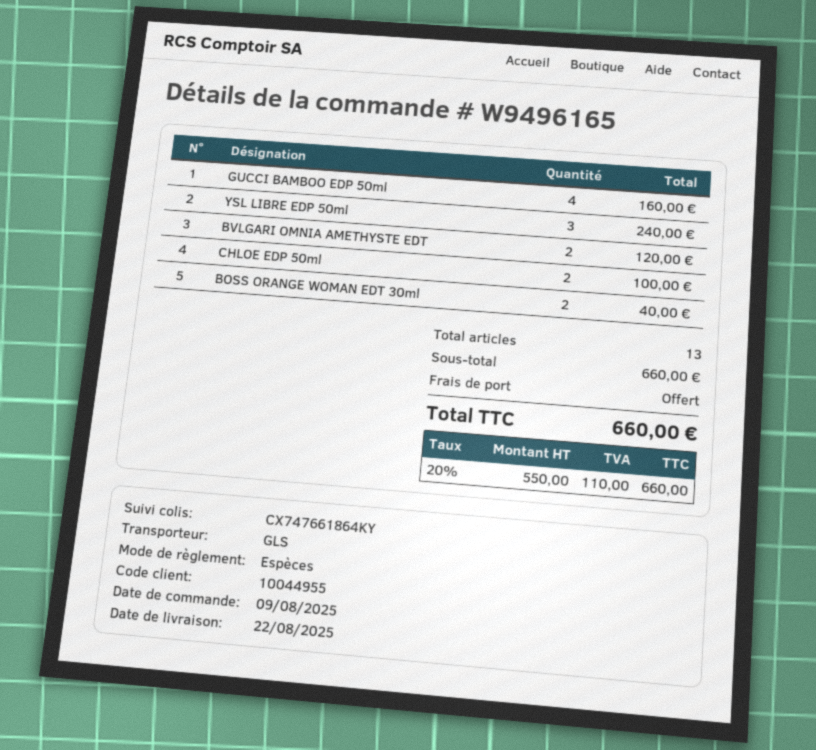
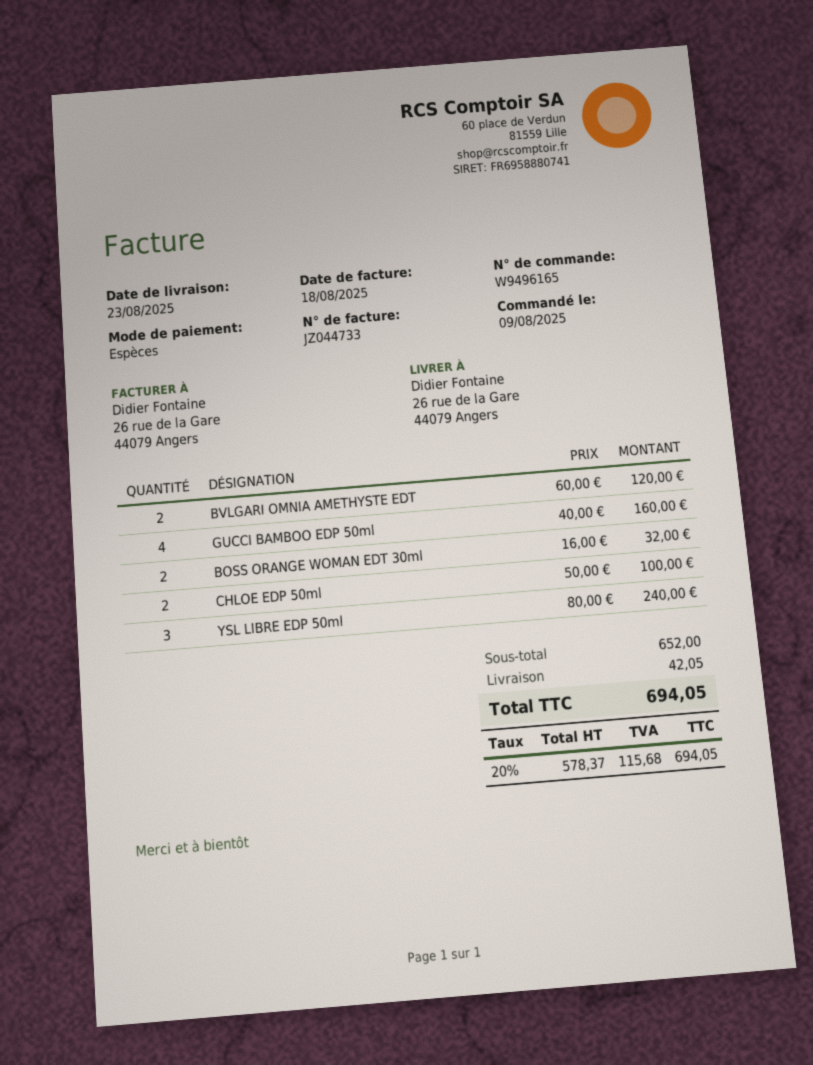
delivery date: 2025-08-22 -> 2025-08-23
BOSS ORANGE WOMAN EDT 30ml: 2 for 40.00 -> 2 for 32.00
subtotal: 660.00 -> 652.00
shipping: 0.00 -> 42.05
net: 550.00 -> 578.37
tax: 20% = 110.00 -> 20% = 115.68
total: 660.00 -> 694.05

